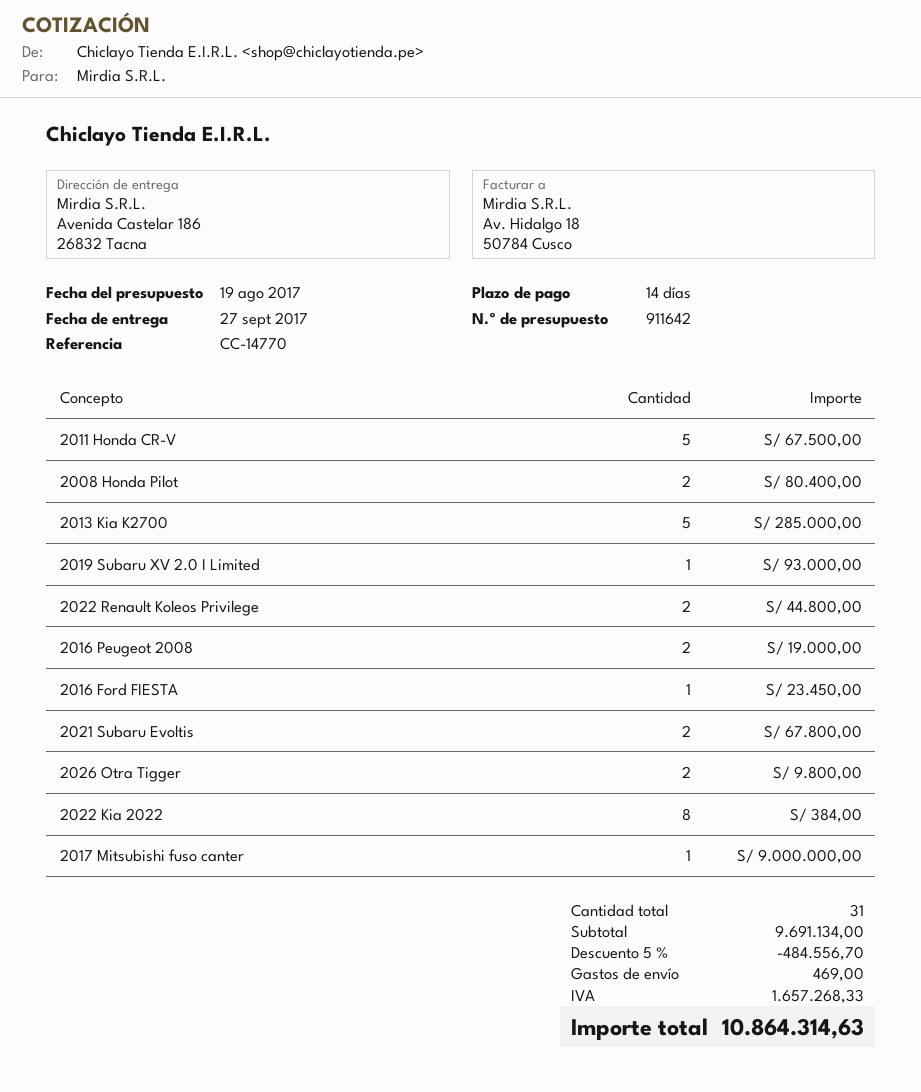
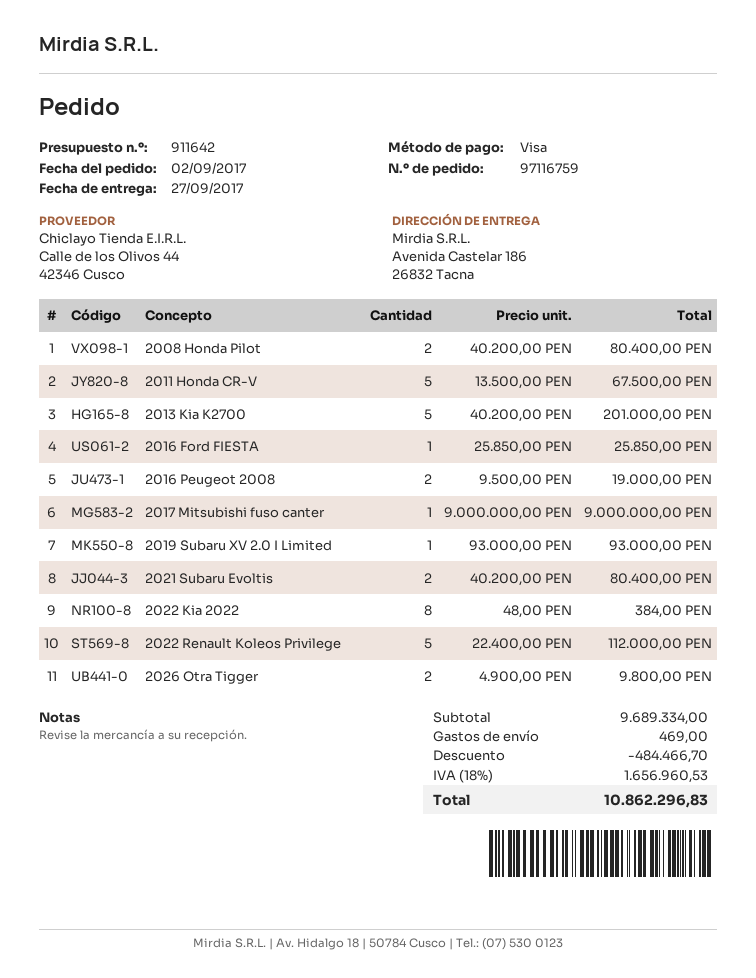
2013 Kia K2700: 5 for 285000.00 -> 5 for 201000.00
2022 Renault Koleos Privilege: 2 for 44800.00 -> 5 for 112000.00
2016 Ford FIESTA: 1 for 23450.00 -> 1 for 25850.00
2021 Subaru Evoltis: 2 for 67800.00 -> 2 for 80400.00
subtotal: 9691134.00 -> 9689334.00
discount: 484556.70 -> 484466.70
tax: 1657268.33 -> 1656960.53
total: 10864314.63 -> 10862296.83

